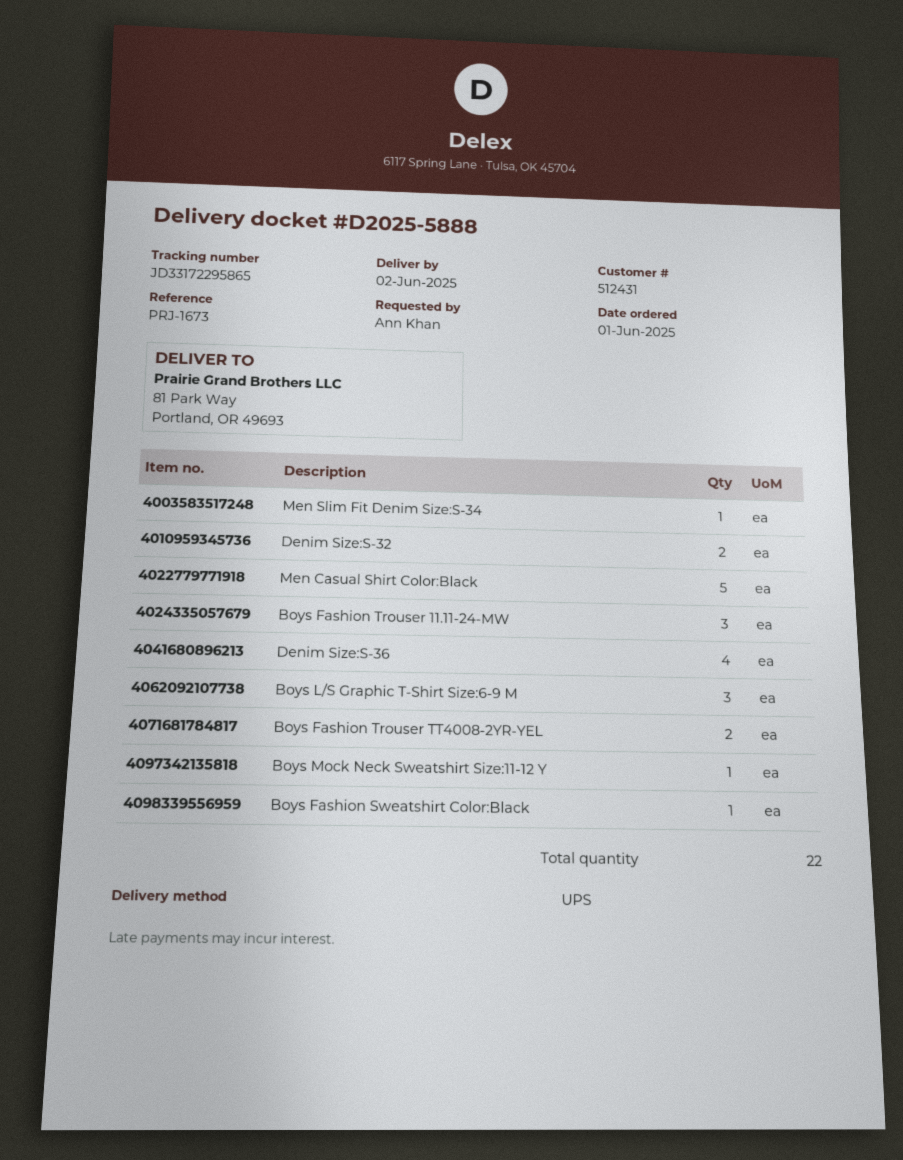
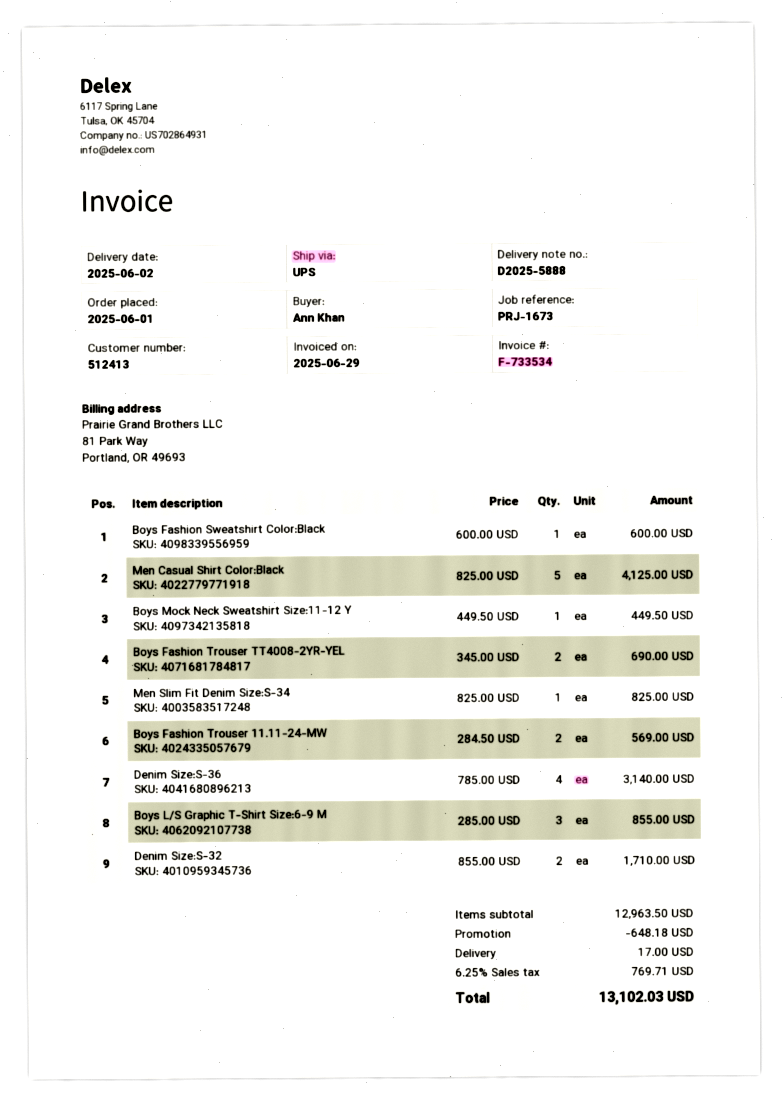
customer number: 512431 -> 512413
Boys Fashion Trouser 11.11-24-MW: 3 -> 2

